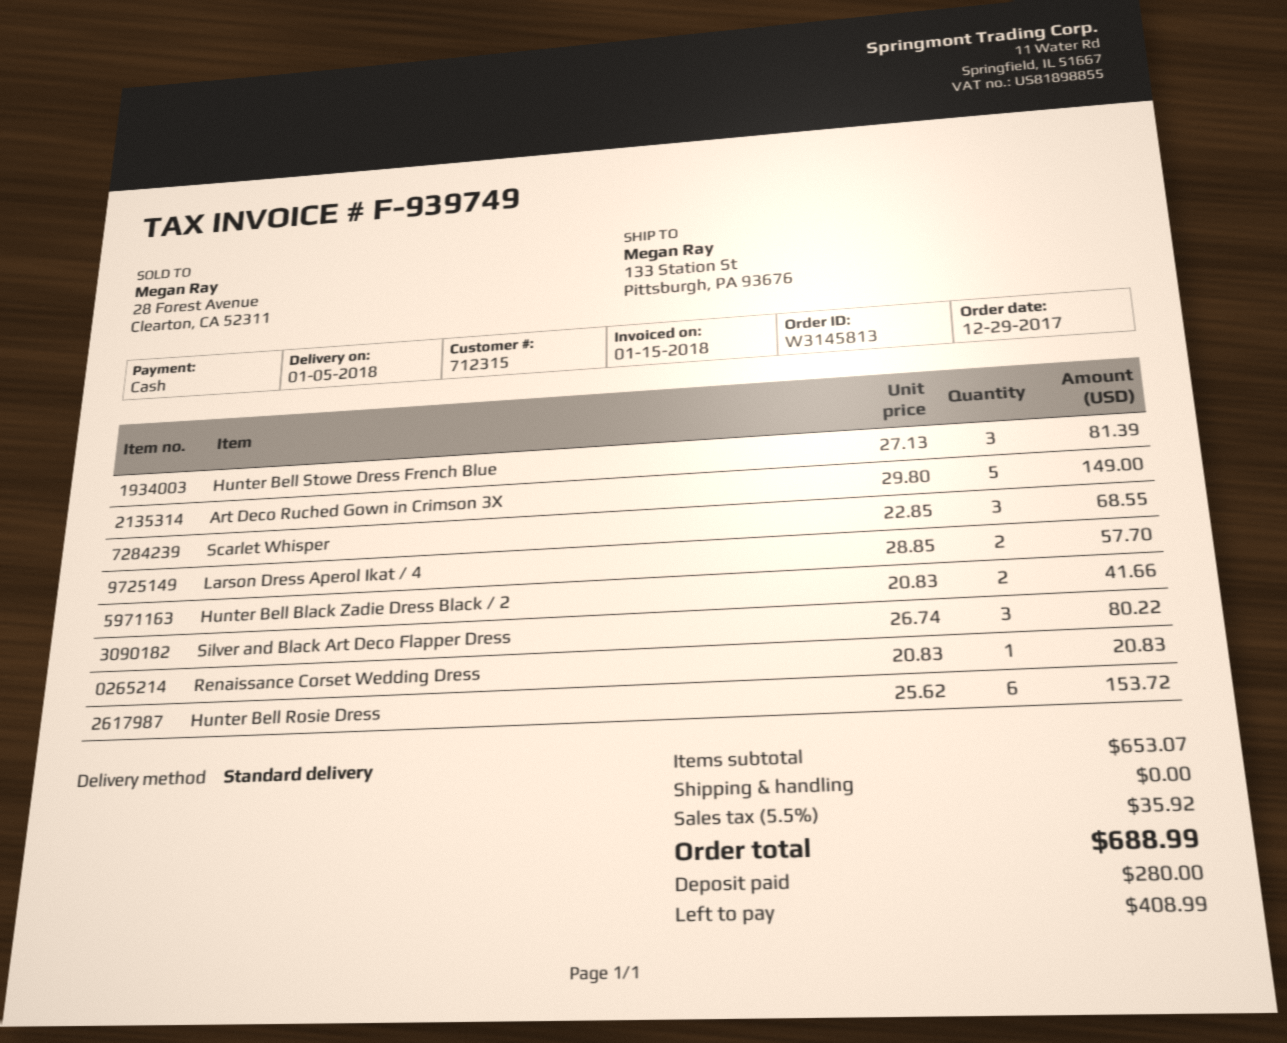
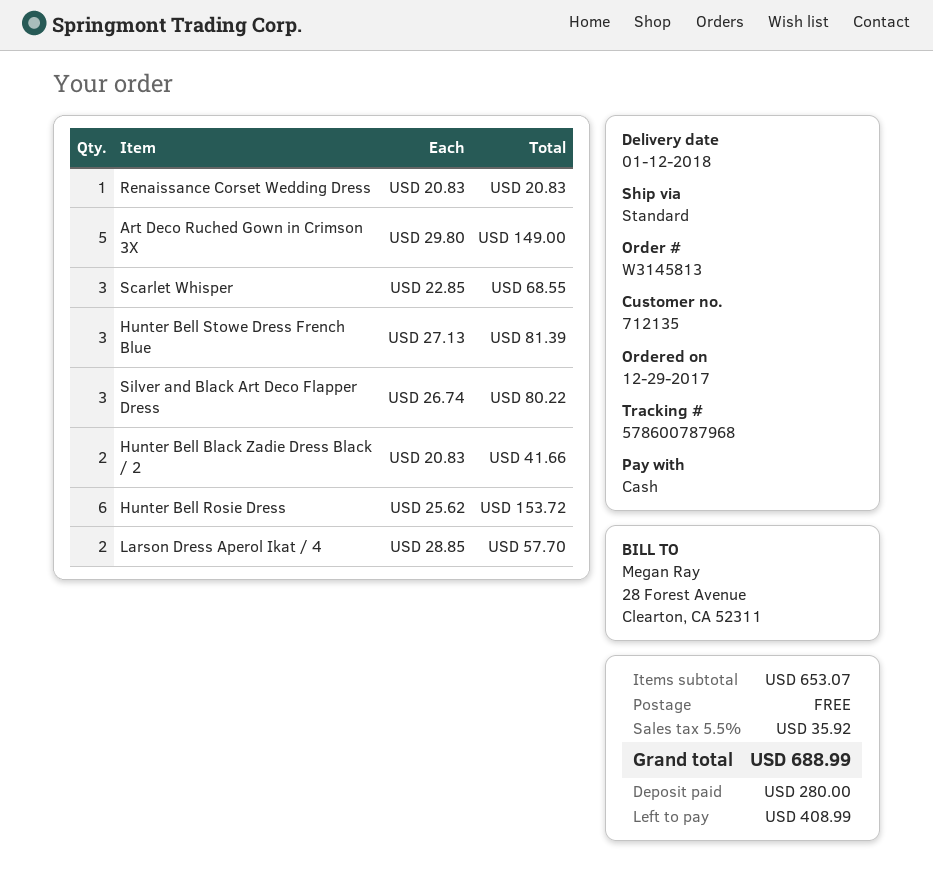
delivery date: 2018-01-05 -> 2018-01-12
customer number: 712315 -> 712135

